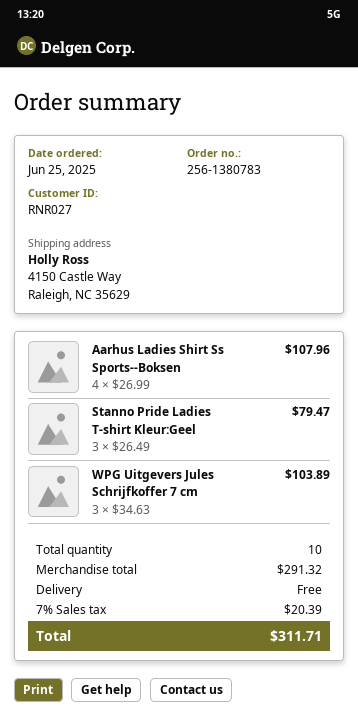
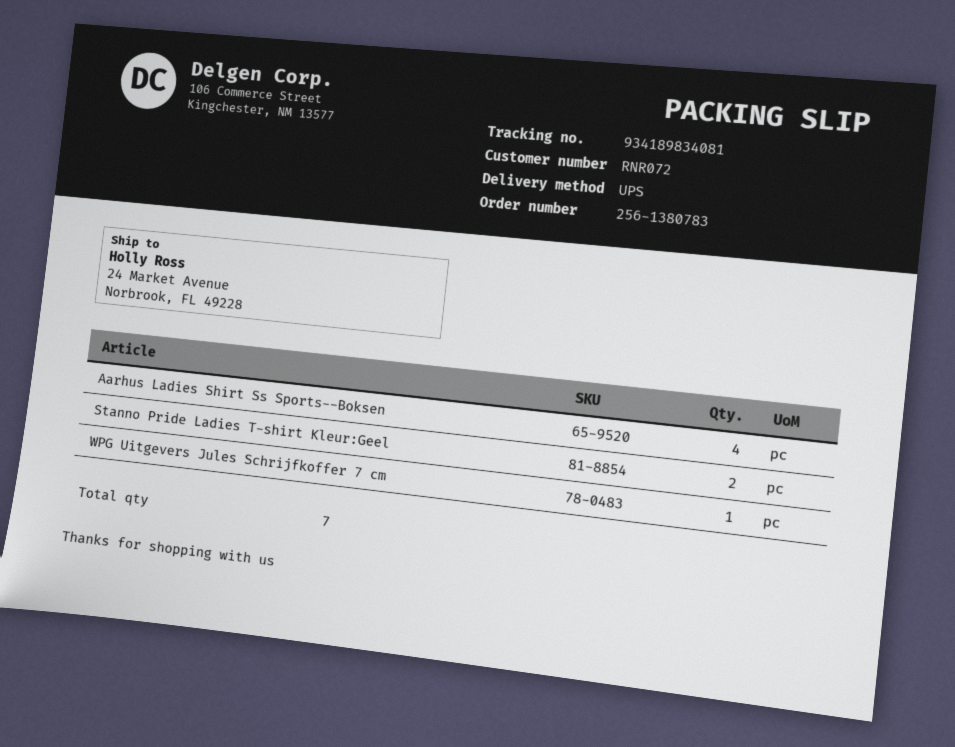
customer number: RNR027 -> RNR072
ship to: 4150 Castle Way, Raleigh, NC 35629 -> 24 Market Avenue, Norbrook, FL 49228
Stanno Pride Ladies T-shirt Kleur:Geel: 3 -> 2
WPG Uitgevers Jules Schrijfkoffer 7 cm: 3 -> 1
total quantity: 10 -> 7

